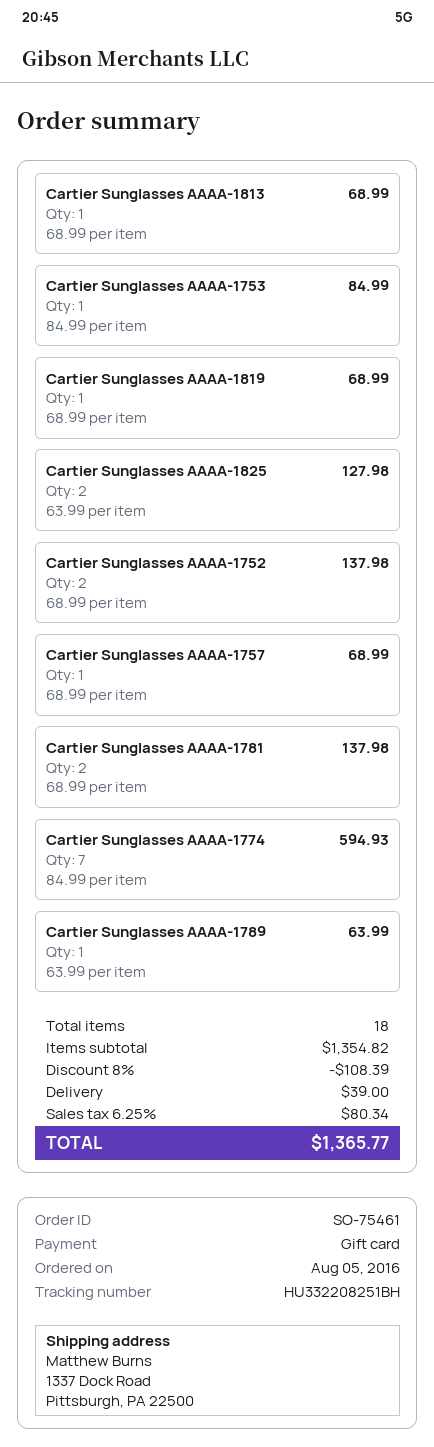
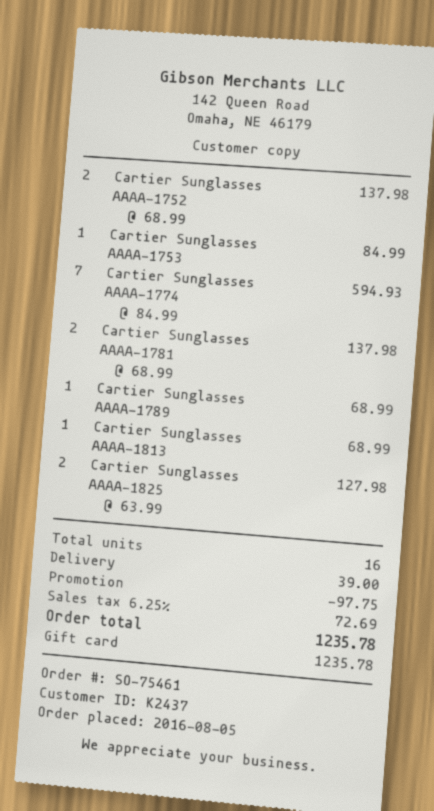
Cartier Sunglasses AAAA-1819: 1 x 68.99 = 68.99 -> none
Cartier Sunglasses AAAA-1757: 1 x 68.99 = 68.99 -> none
Cartier Sunglasses AAAA-1789: 1 x 63.99 = 63.99 -> 1 x 68.99 = 68.99
total quantity: 18 -> 16
discount: 108.39 -> 97.75
tax: 6.25% = 80.34 -> 6.25% = 72.69
total: 1365.77 -> 1235.78

